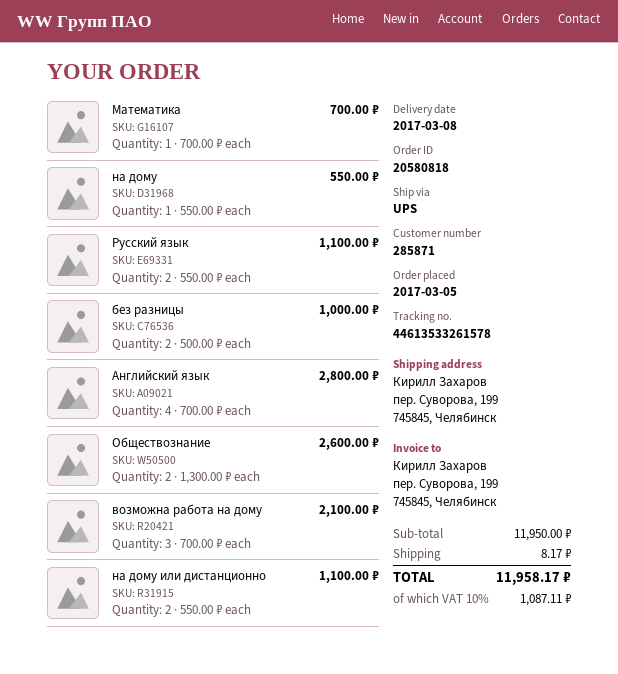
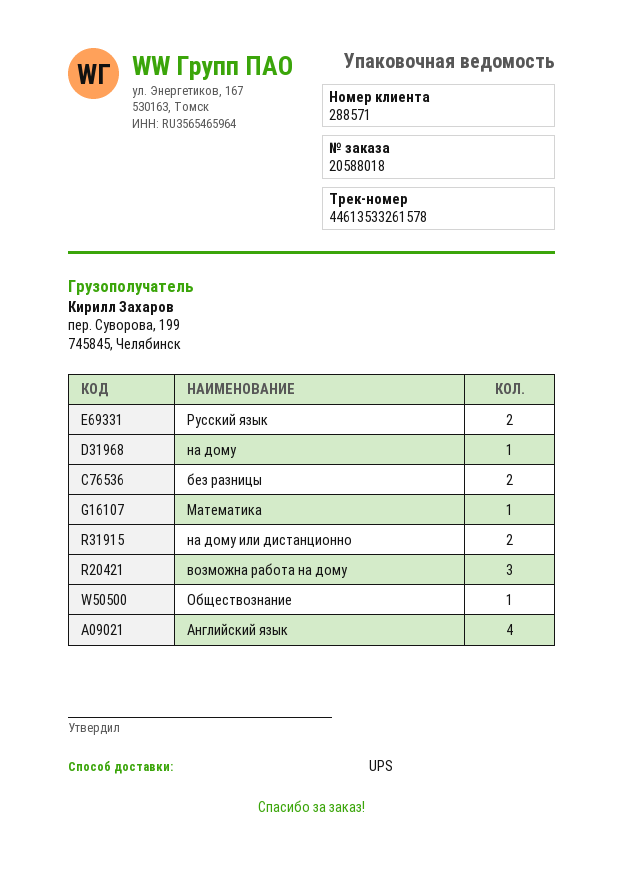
order number: 20580818 -> 20588018
customer number: 285871 -> 288571
Обществознание: 2 -> 1

